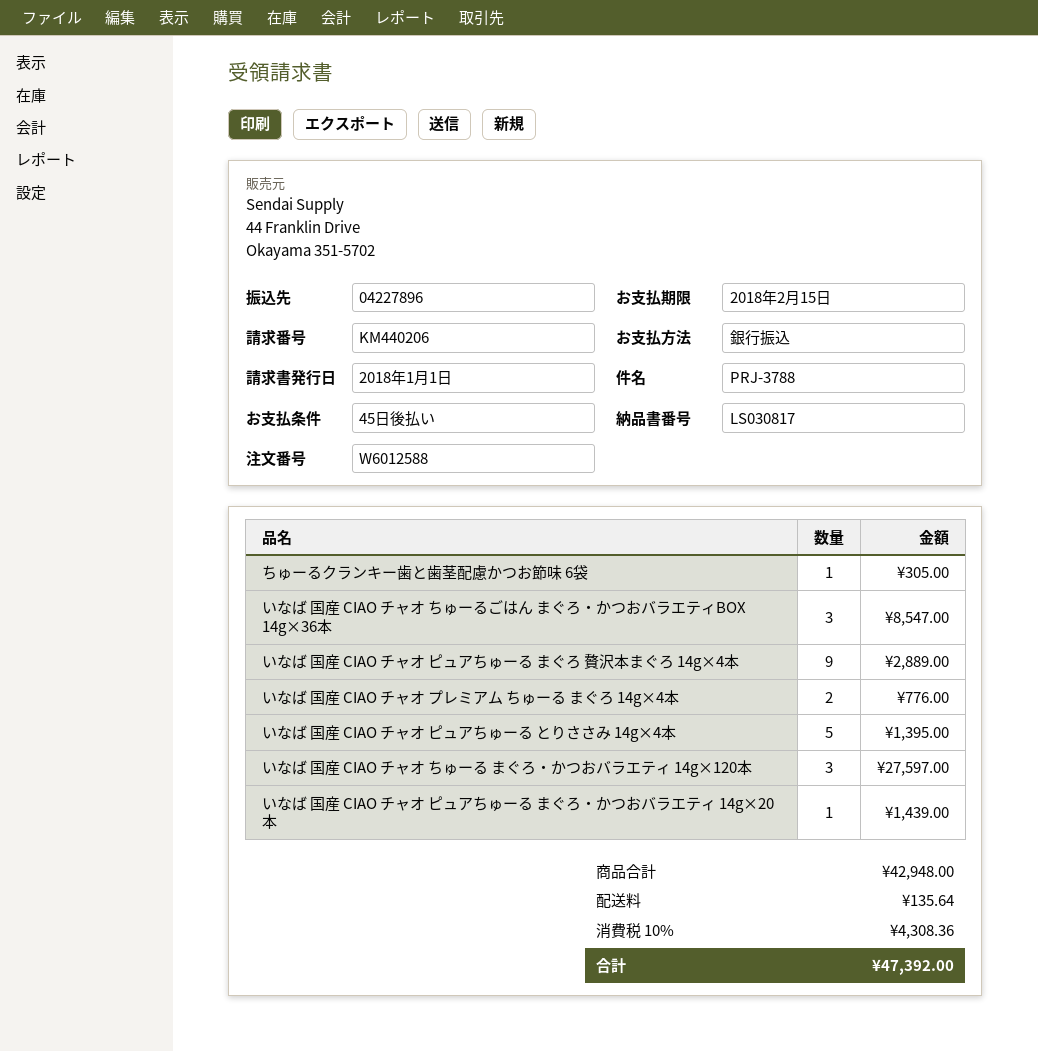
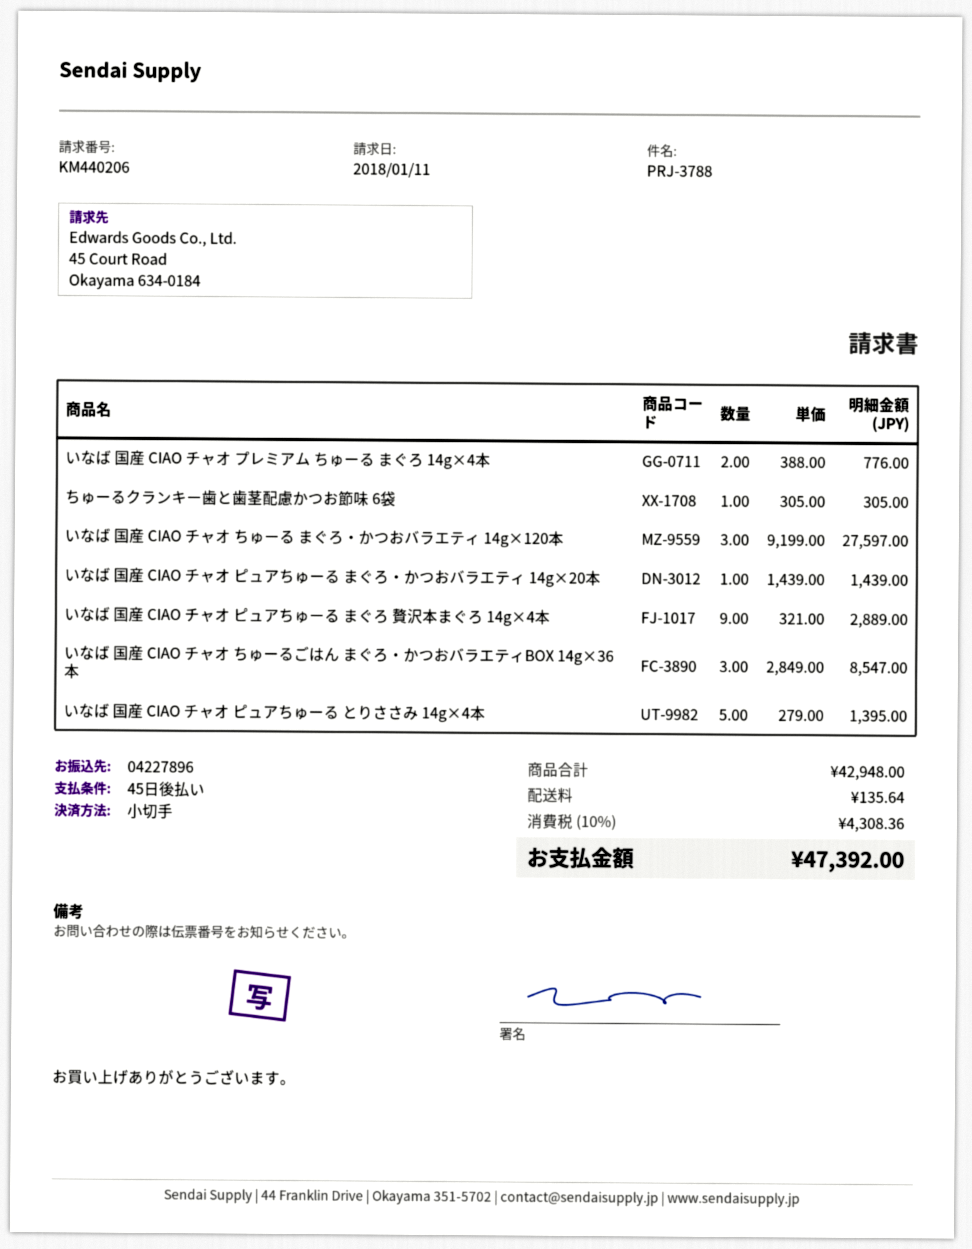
invoice date: 2018-01-01 -> 2018-01-11
payment method: bank transfer -> cheque

